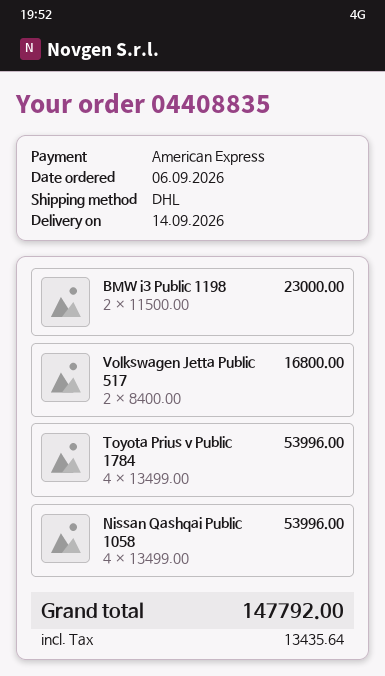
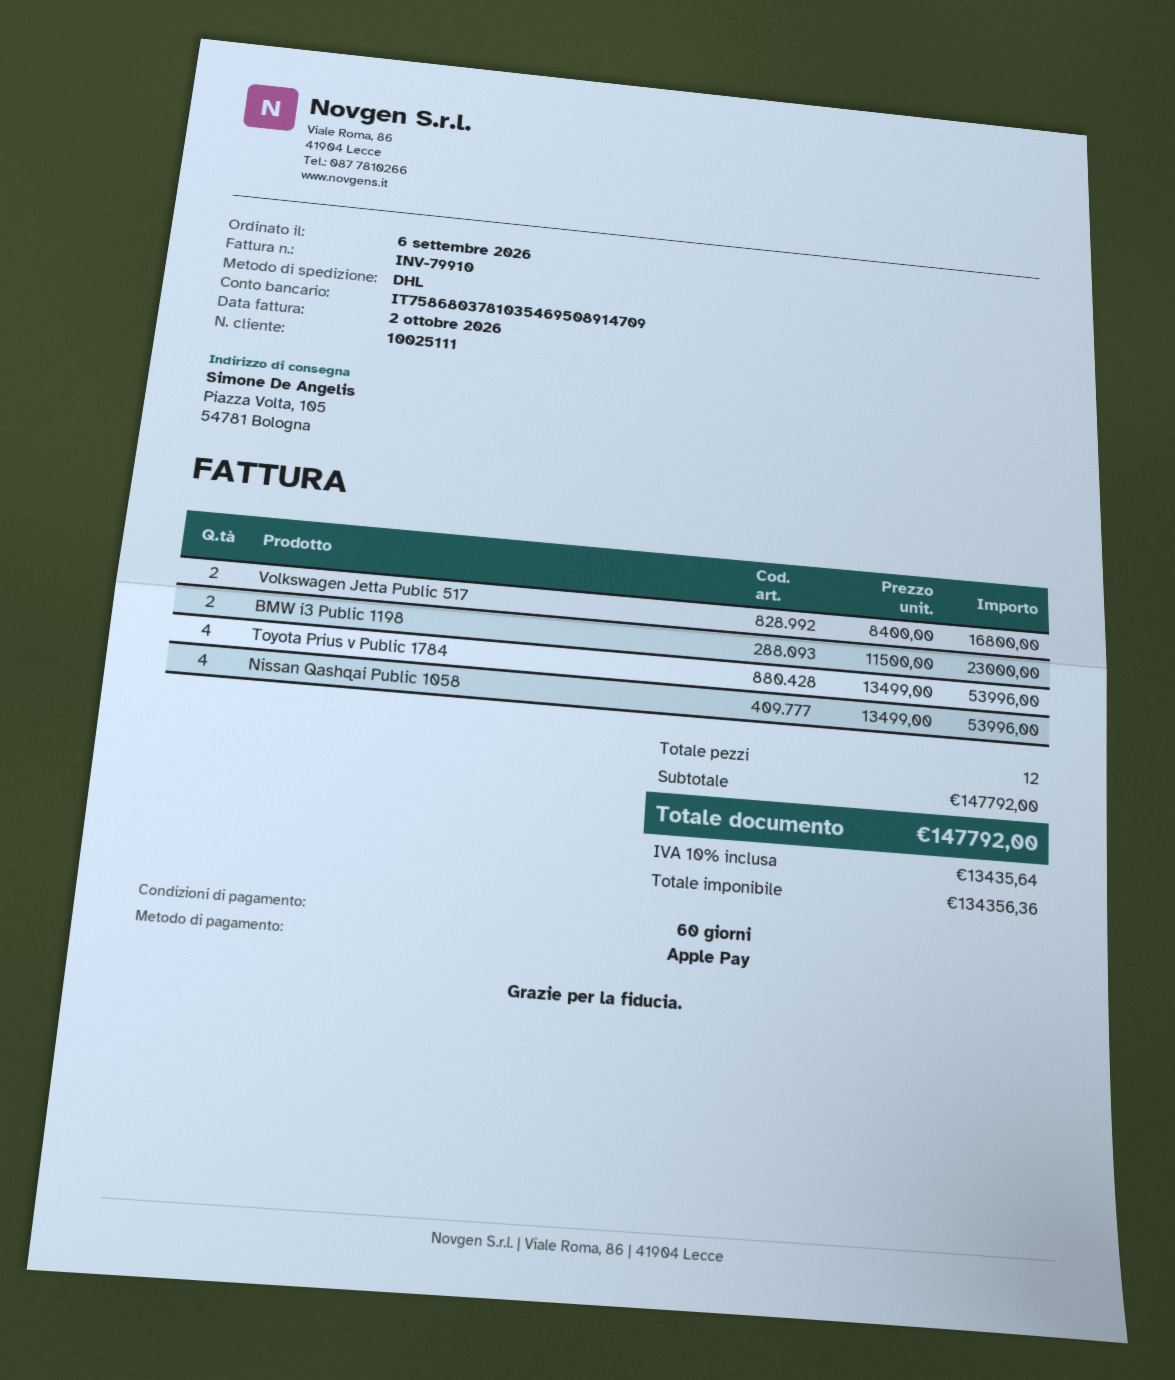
payment method: American Express -> Apple Pay

